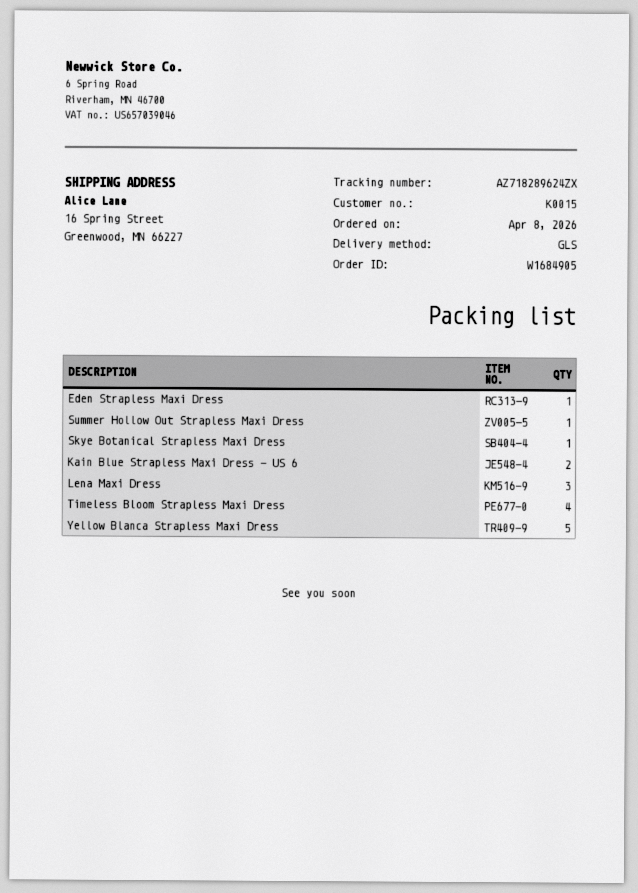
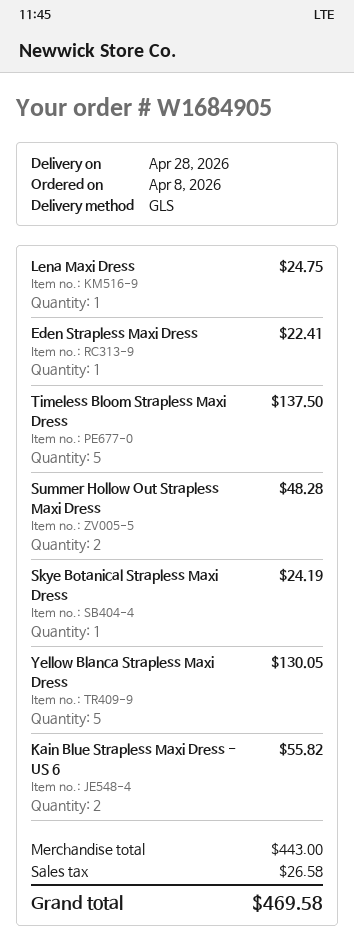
Summer Hollow Out Strapless Maxi Dress: 1 -> 2
Lena Maxi Dress: 3 -> 1
Timeless Bloom Strapless Maxi Dress: 4 -> 5

